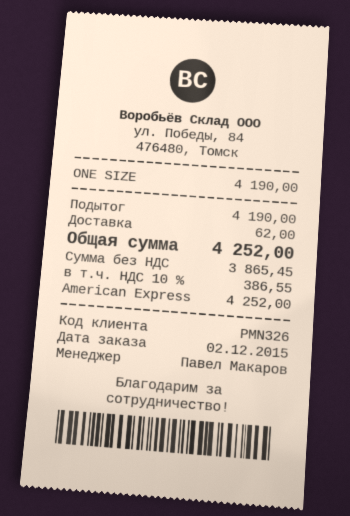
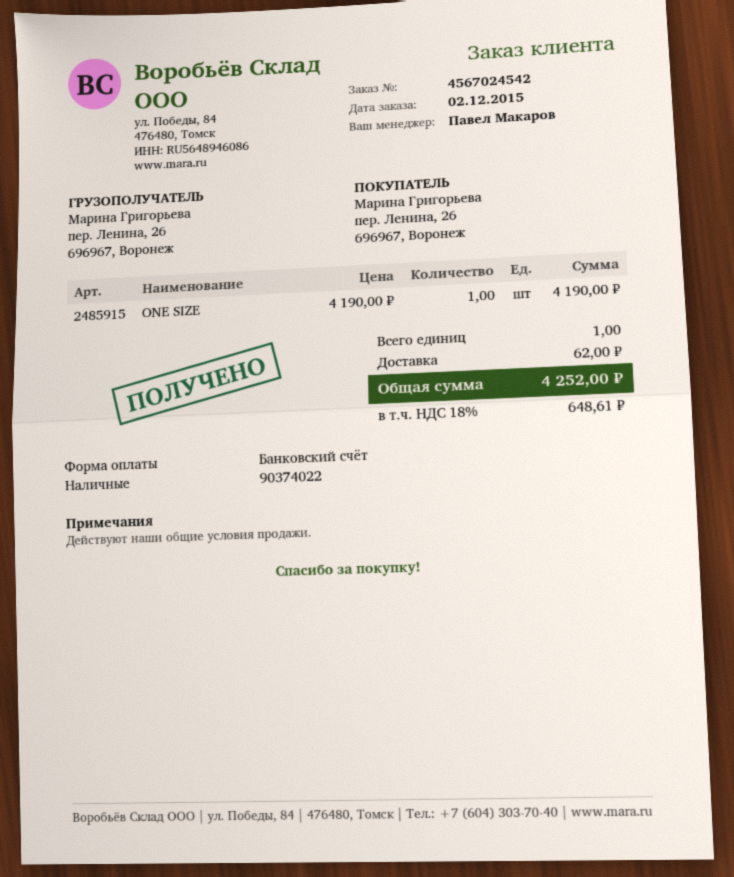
payment method: American Express -> cash
tax: 10% = 386.55 -> 18% = 648.61

